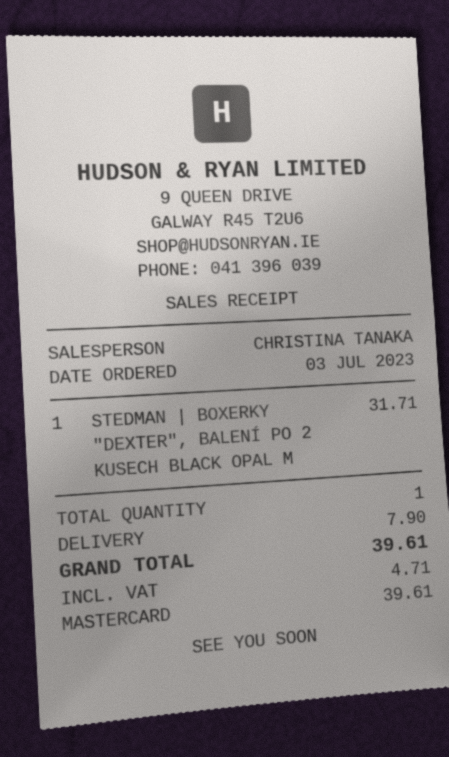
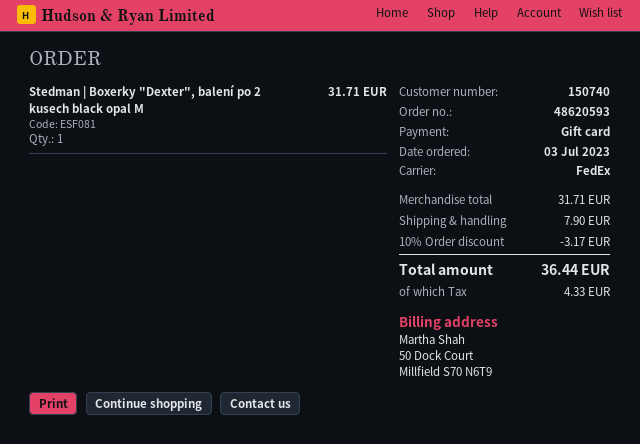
payment method: Mastercard -> gift card
discount: none -> 10% = 3.17
tax: 4.71 -> 4.33
total: 39.61 -> 36.44

